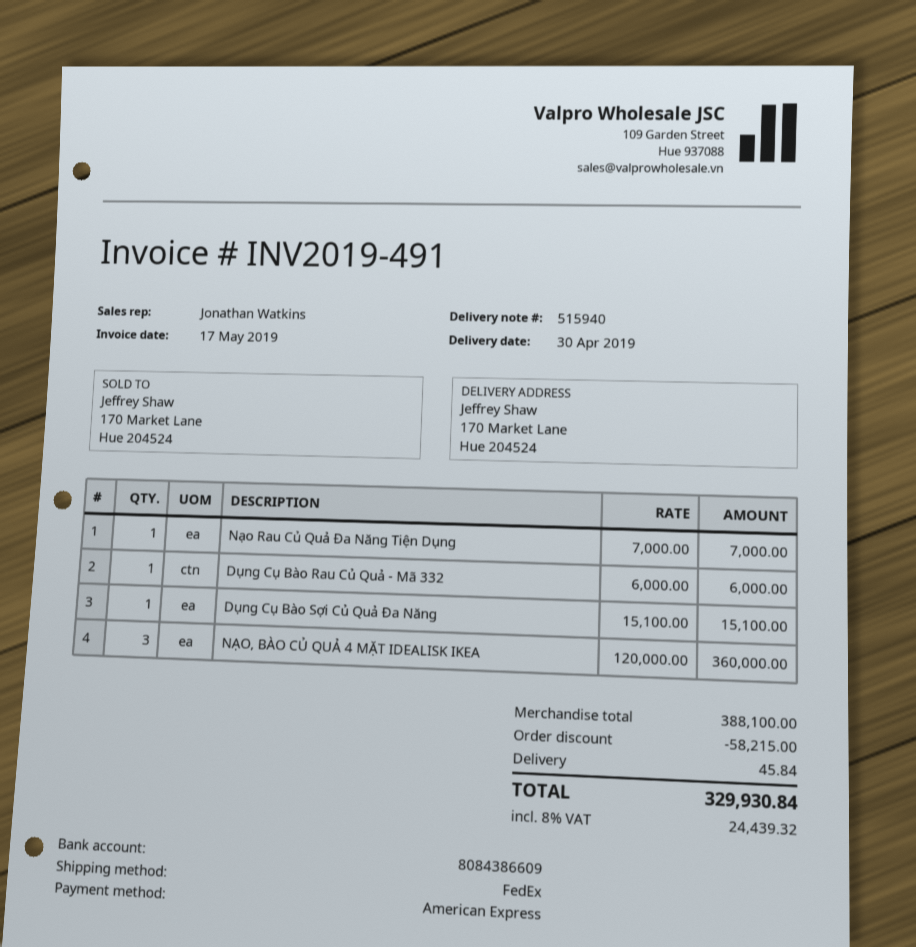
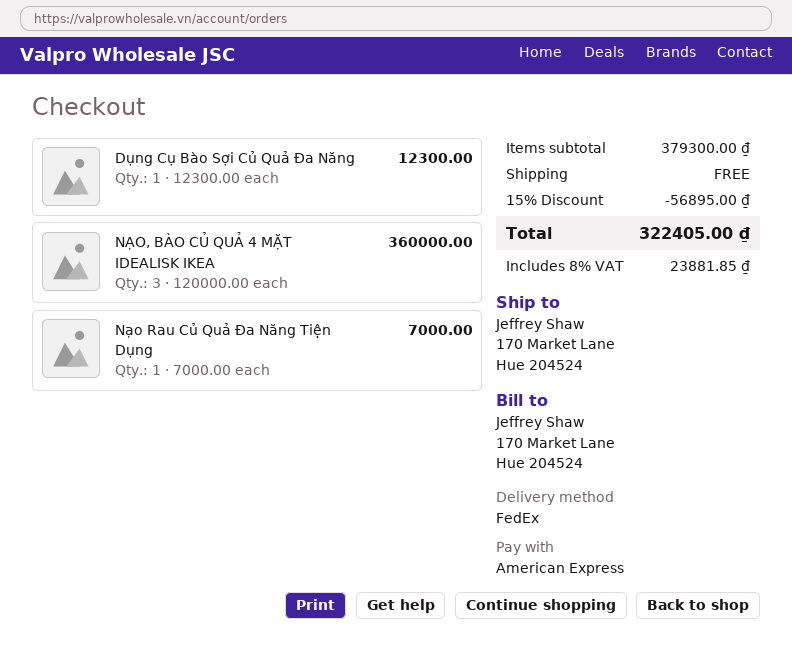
Dụng Cụ Bào Rau Củ Quả - Mã 332: 1 x 6000.00 = 6000.00 -> none
Dụng Cụ Bào Sợi Củ Quả Đa Năng: 1 x 15100.00 = 15100.00 -> 1 x 12300.00 = 12300.00
subtotal: 388100.00 -> 379300.00
discount: 58215.00 -> 56895.00
shipping: 45.84 -> 0.00
tax: 8% = 24439.32 -> 8% = 23881.85
total: 329930.84 -> 322405.00

